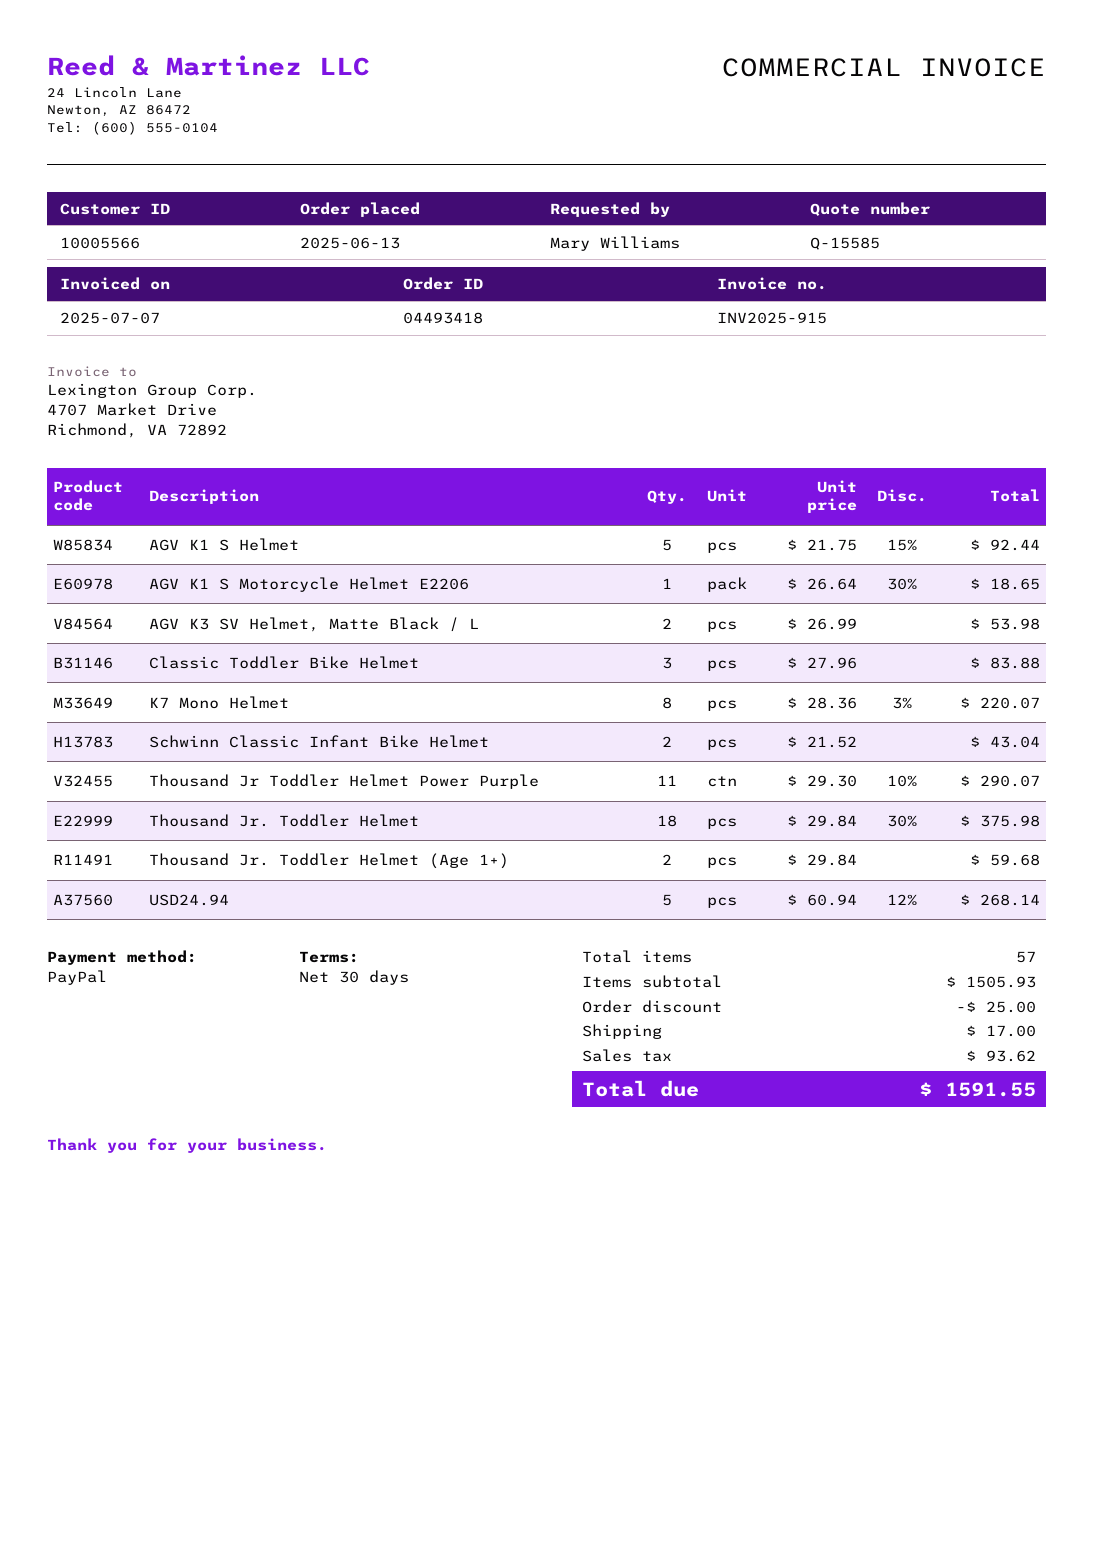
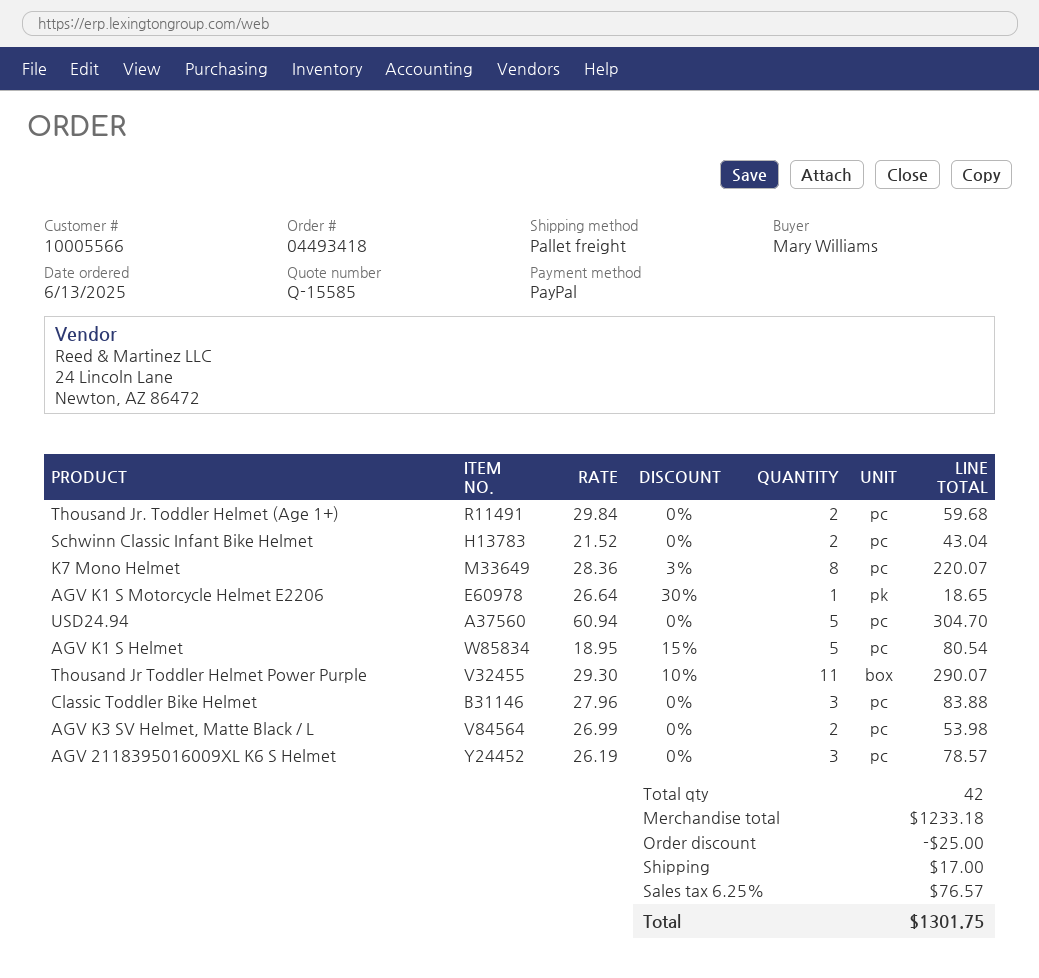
AGV K1 S Helmet: 5 x 21.75 - 15% = 92.44 -> 5 x 18.95 - 15% = 80.54
Thousand Jr. Toddler Helmet: 18 x 29.84 - 30% = 375.98 -> none
USD24.94: 5 x 60.94 - 12% = 268.14 -> 5 x 60.94 = 304.70
AGV 2118395016009XL K6 S Helmet: none -> 3 x 26.19 = 78.57
total quantity: 57 -> 42
subtotal: 1505.93 -> 1233.18
tax: 93.62 -> 76.57
total: 1591.55 -> 1301.75

